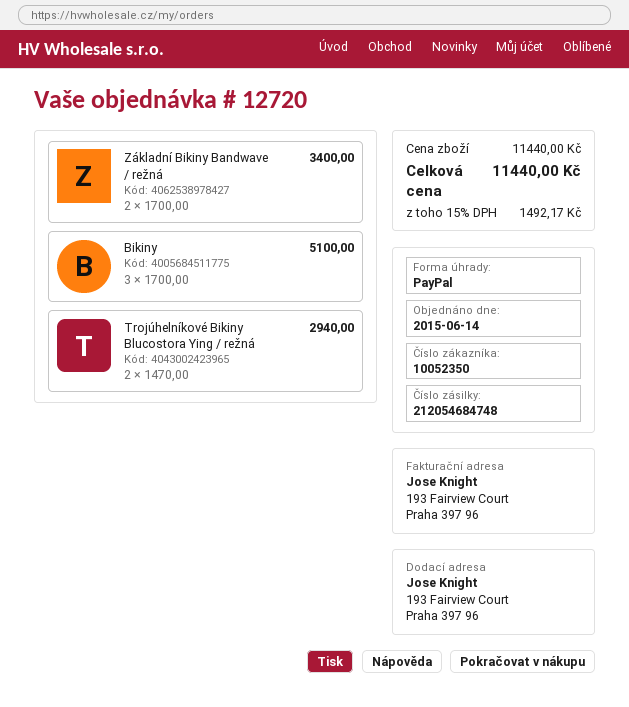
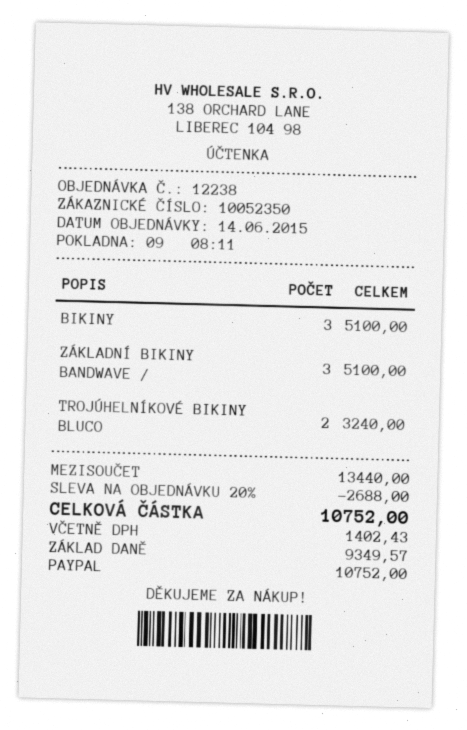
order number: 12720 -> 12238
Základní Bikiny Bandwave / režná: 2 for 3400.00 -> 3 for 5100.00
Trojúhelníkové Bikiny Blucostora Ying / režná: 2 for 2940.00 -> 2 for 3240.00
subtotal: 11440.00 -> 13440.00
discount: none -> 20% = 2688.00
tax: 1492.17 -> 1402.43
total: 11440.00 -> 10752.00

